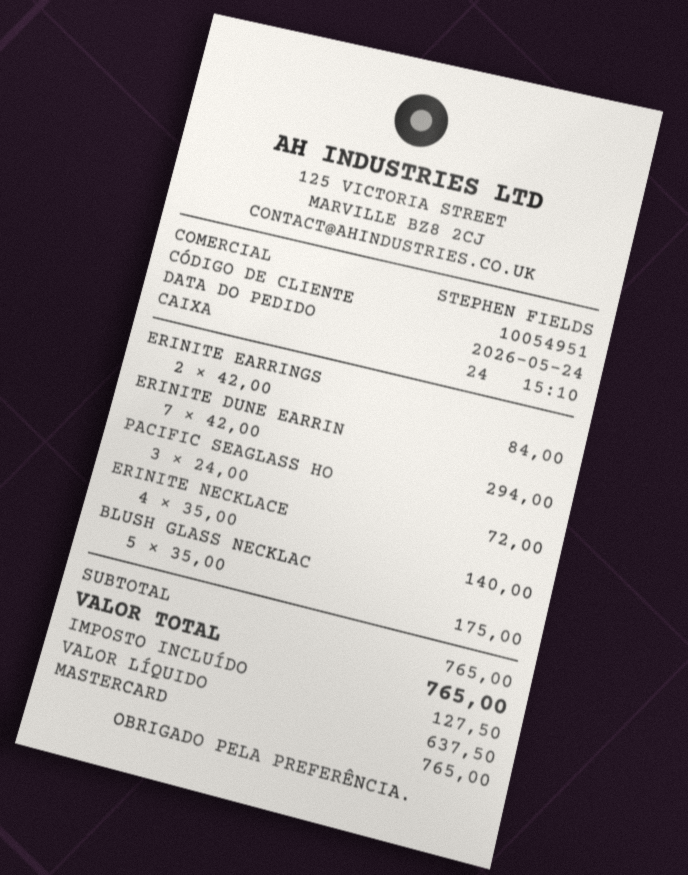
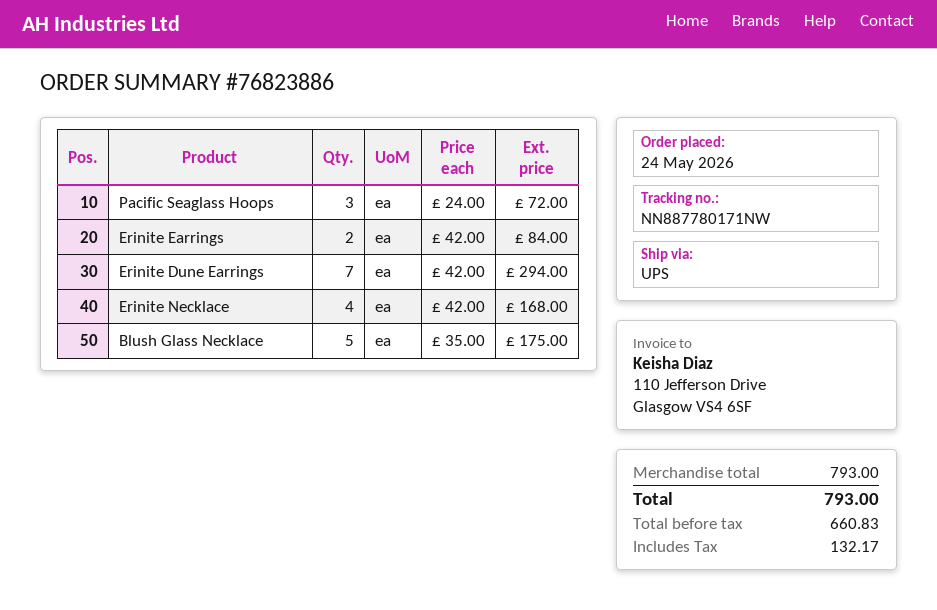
ERINITE NECKLACE: 4 x 35.00 = 140.00 -> 4 x 42.00 = 168.00
subtotal: 765.00 -> 793.00
net: 637.50 -> 660.83
tax: 127.50 -> 132.17
total: 765.00 -> 793.00

